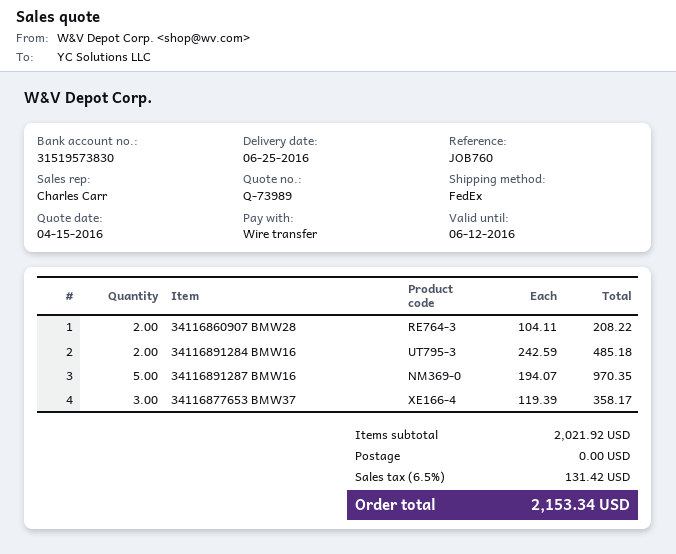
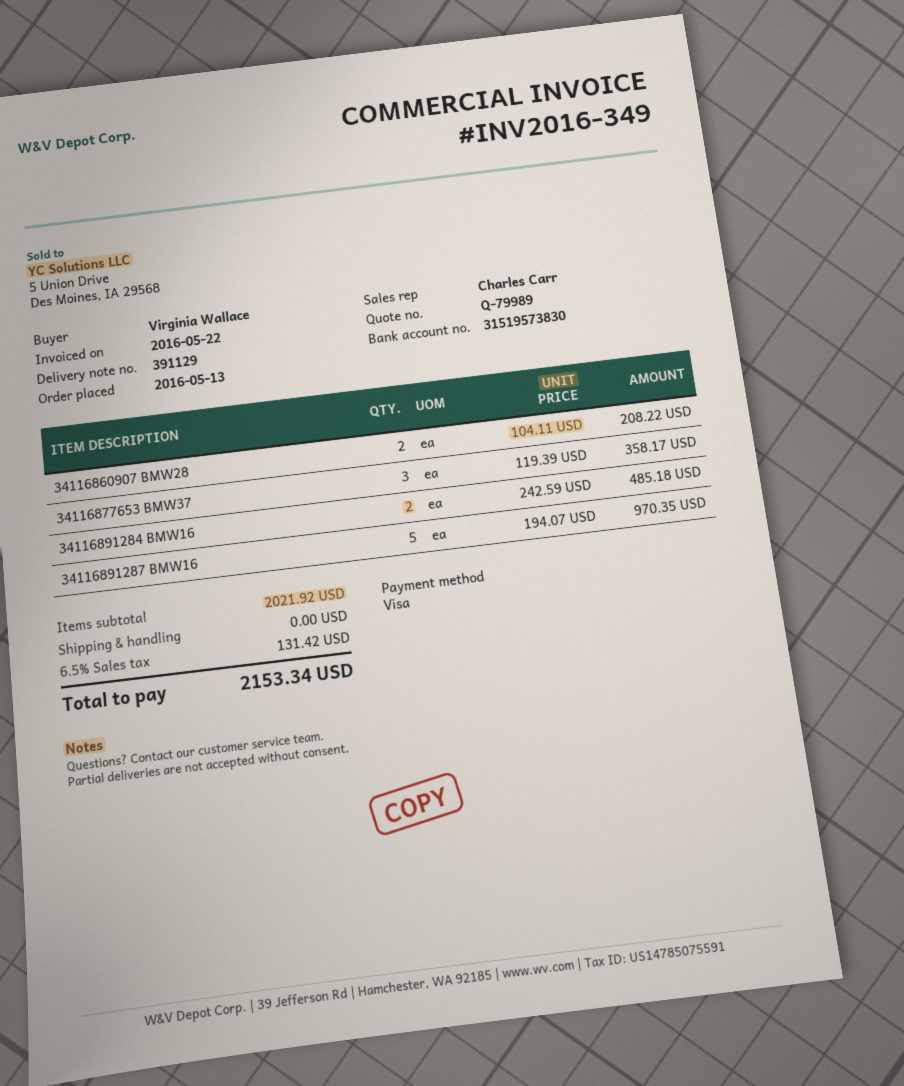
quote number: Q-73989 -> Q-79989
payment method: bank transfer -> Visa

